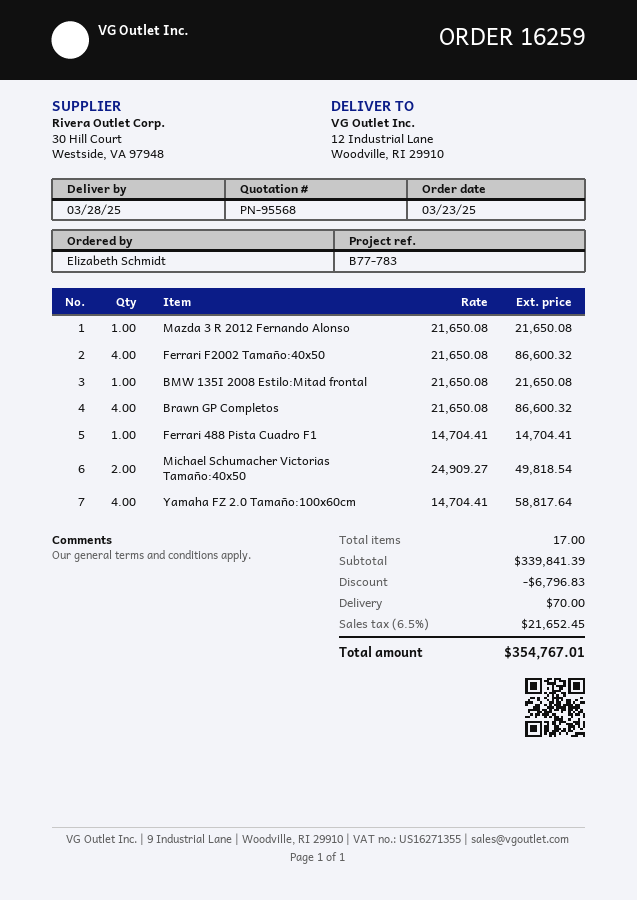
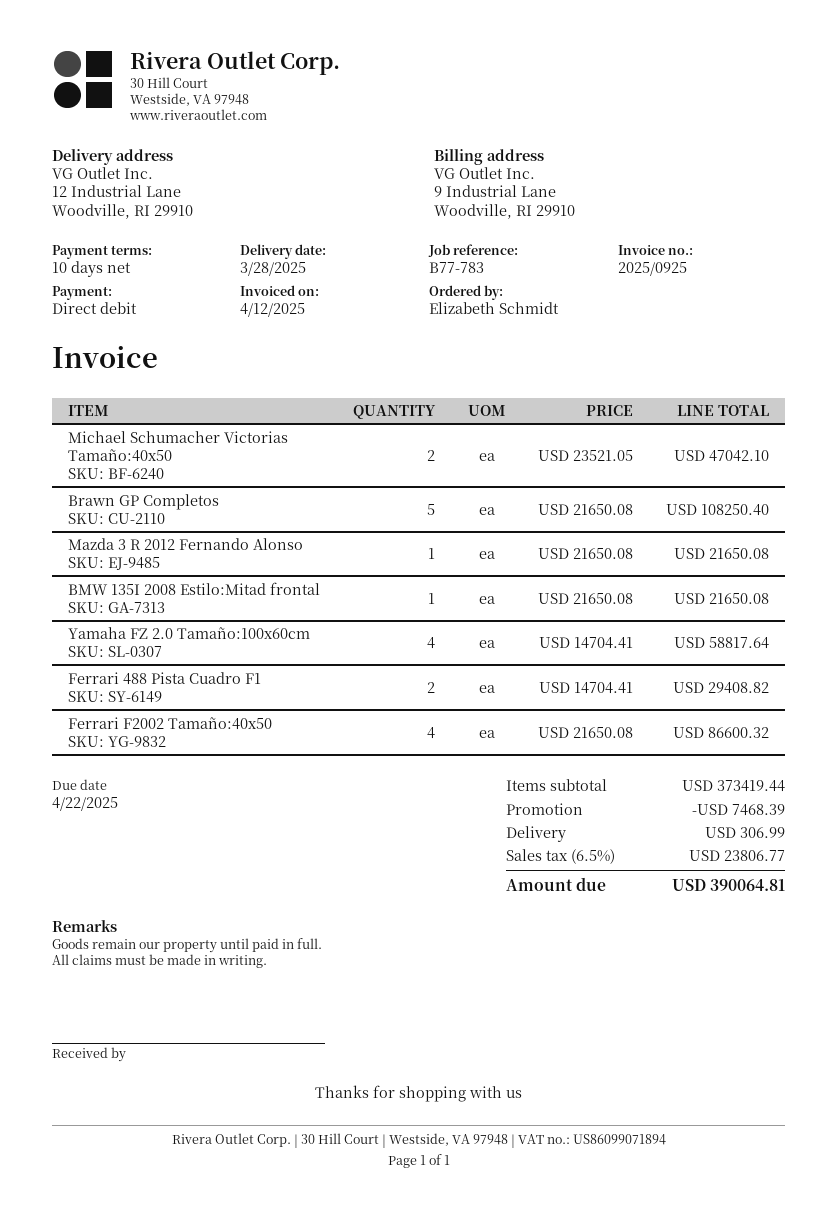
Brawn GP Completos: 4 x 21650.08 = 86600.32 -> 5 x 21650.08 = 108250.40
Ferrari 488 Pista Cuadro F1: 1 x 14704.41 = 14704.41 -> 2 x 14704.41 = 29408.82
Michael Schumacher Victorias Tamaño:40x50: 2 x 24909.27 = 49818.54 -> 2 x 23521.05 = 47042.10
subtotal: 339841.39 -> 373419.44
discount: 6796.83 -> 7468.39
shipping: 70.00 -> 306.99
tax: 6.5% = 21652.45 -> 6.5% = 23806.77
total: 354767.01 -> 390064.81

